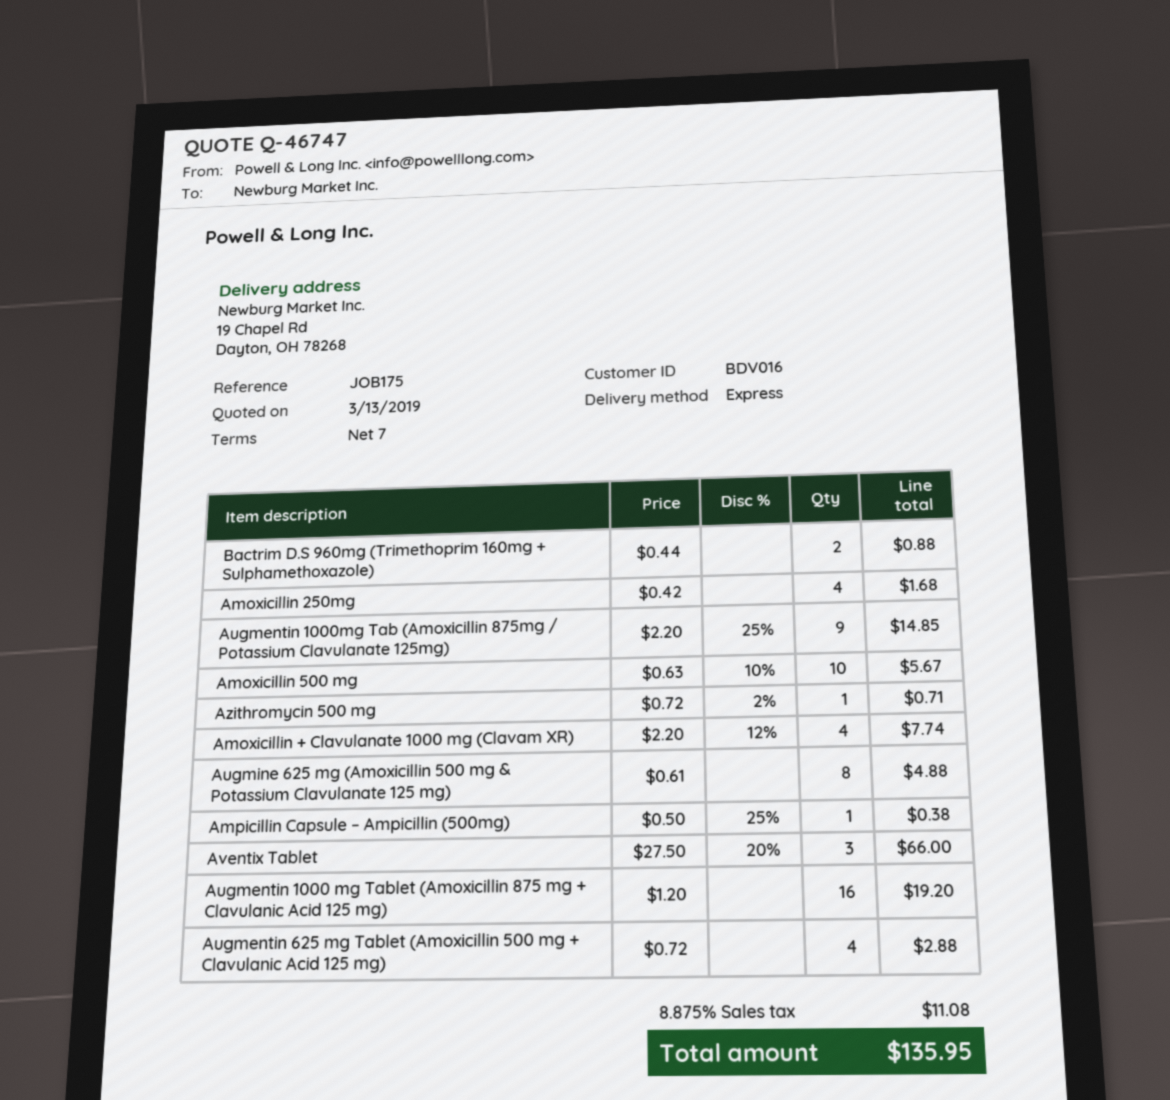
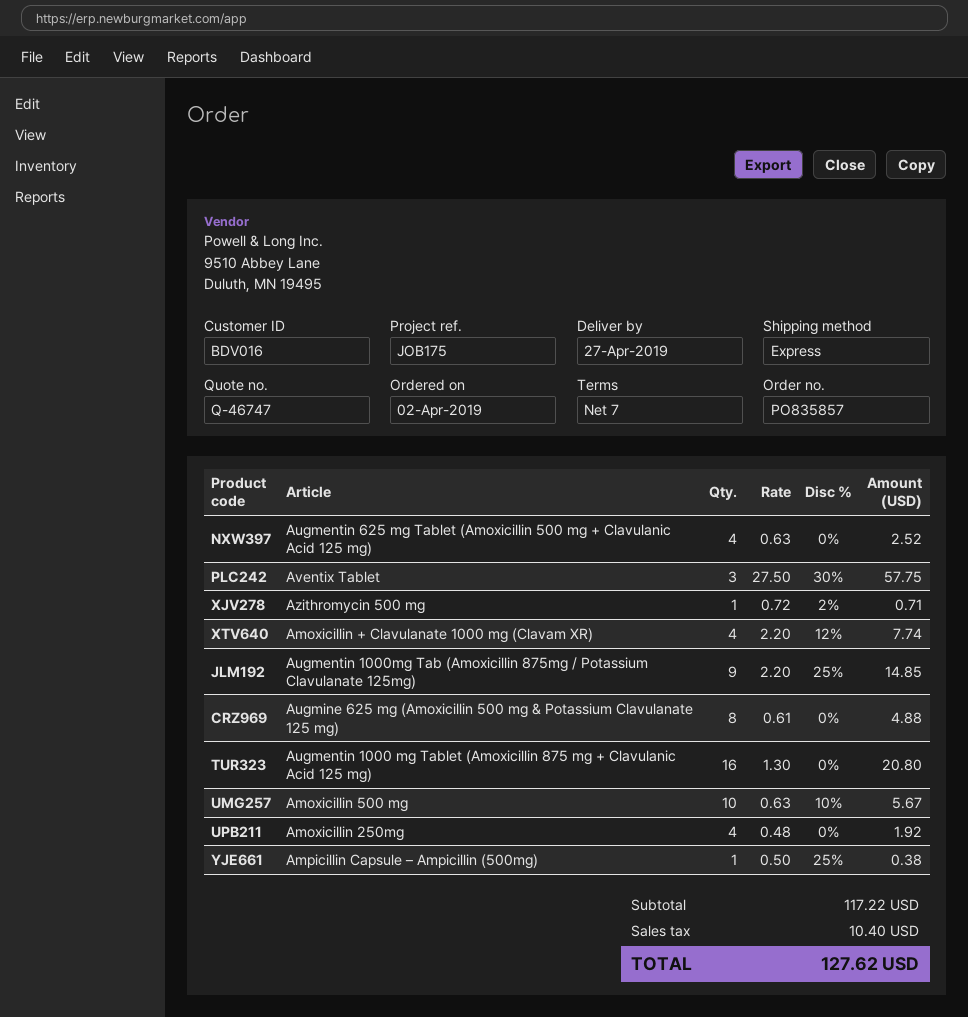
Bactrim D.S 960mg (Trimethoprim 160mg + Sulphamethoxazole): 2 x 0.44 = 0.88 -> none
Amoxicillin 250mg: 4 x 0.42 = 1.68 -> 4 x 0.48 = 1.92
Aventix Tablet: 3 x 27.50 - 20% = 66.00 -> 3 x 27.50 - 30% = 57.75
Augmentin 1000 mg Tablet (Amoxicillin 875 mg + Clavulanic Acid 125 mg): 16 x 1.20 = 19.20 -> 16 x 1.30 = 20.80
Augmentin 625 mg Tablet (Amoxicillin 500 mg + Clavulanic Acid 125 mg): 4 x 0.72 = 2.88 -> 4 x 0.63 = 2.52
tax: 11.08 -> 10.40
total: 135.95 -> 127.62

